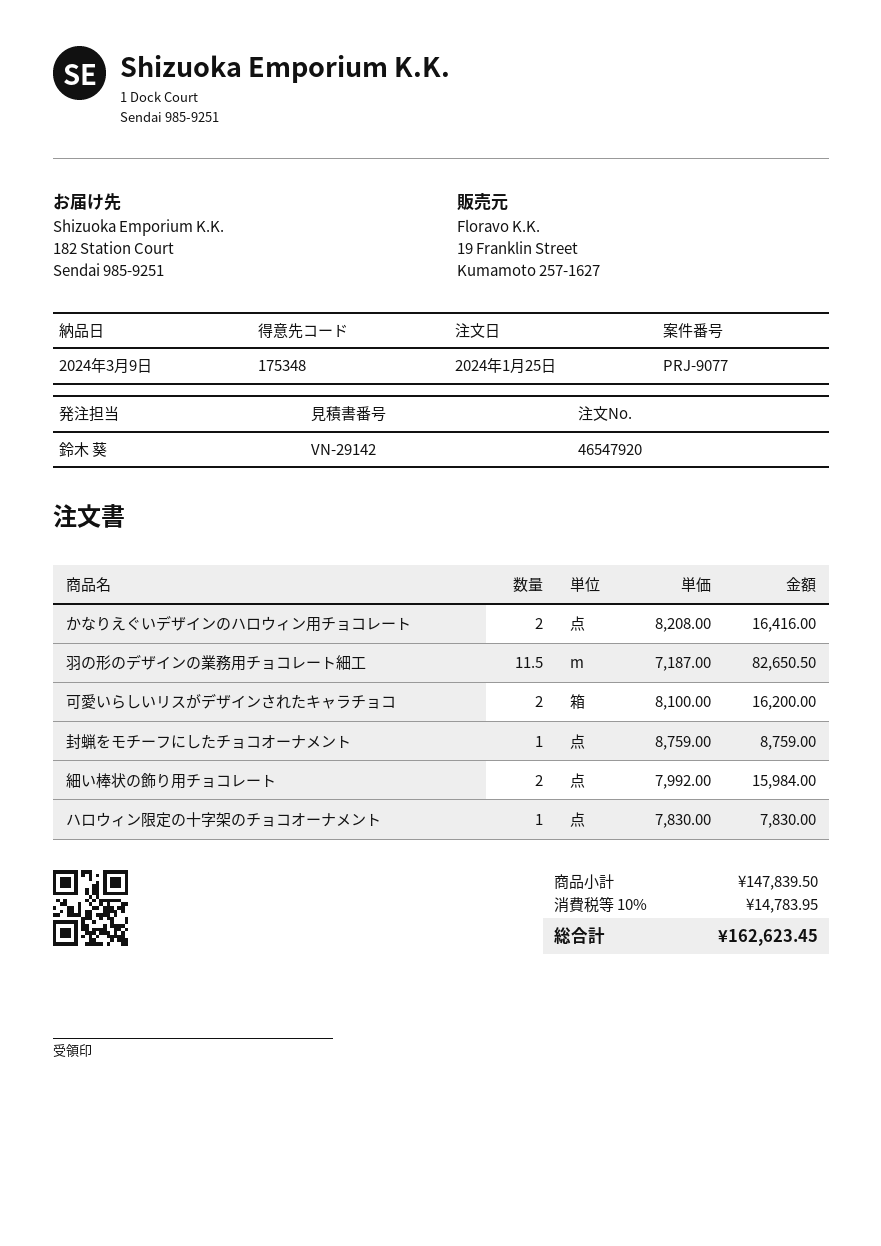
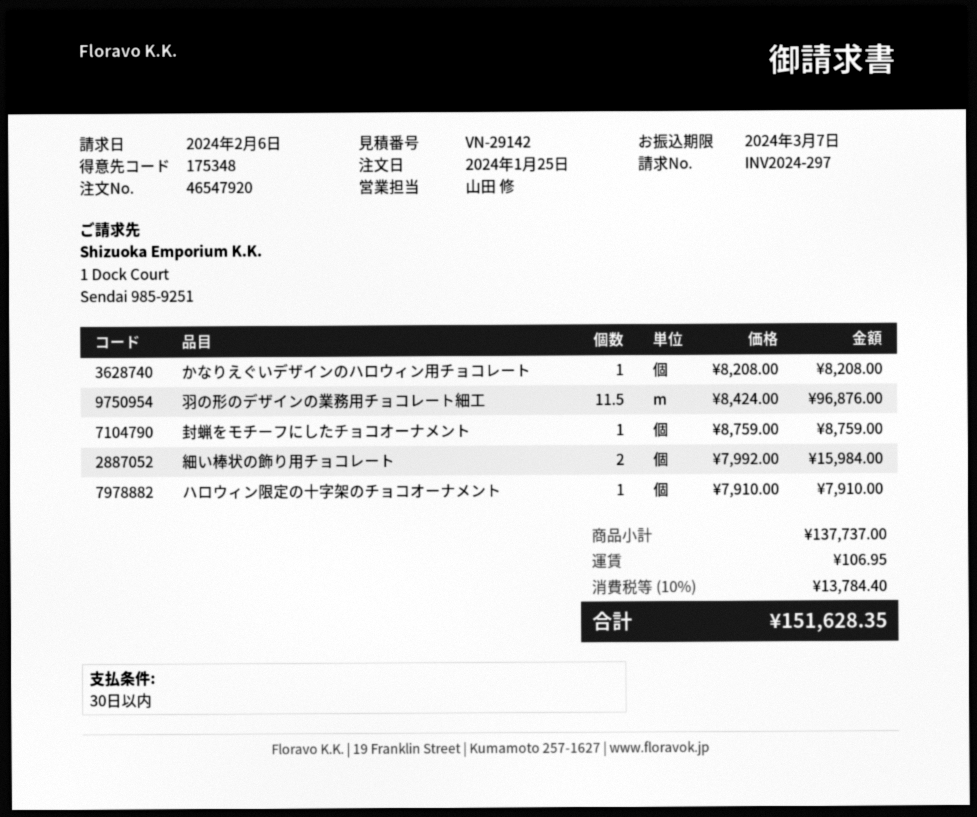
かなりえぐいデザインのハロウィン用チョコレート: 2 x 8208.00 = 16416.00 -> 1 x 8208.00 = 8208.00
羽の形のデザインの業務用チョコレート細工: 11.5 x 7187.00 = 82650.50 -> 11.5 x 8424.00 = 96876.00
可愛いらしいリスがデザインされたキャラチョコ: 2 x 8100.00 = 16200.00 -> none
ハロウィン限定の十字架のチョコオーナメント: 1 x 7830.00 = 7830.00 -> 1 x 7910.00 = 7910.00
subtotal: 147839.50 -> 137737.00
shipping: none -> 106.95
tax: 10% = 14783.95 -> 10% = 13784.40
total: 162623.45 -> 151628.35

